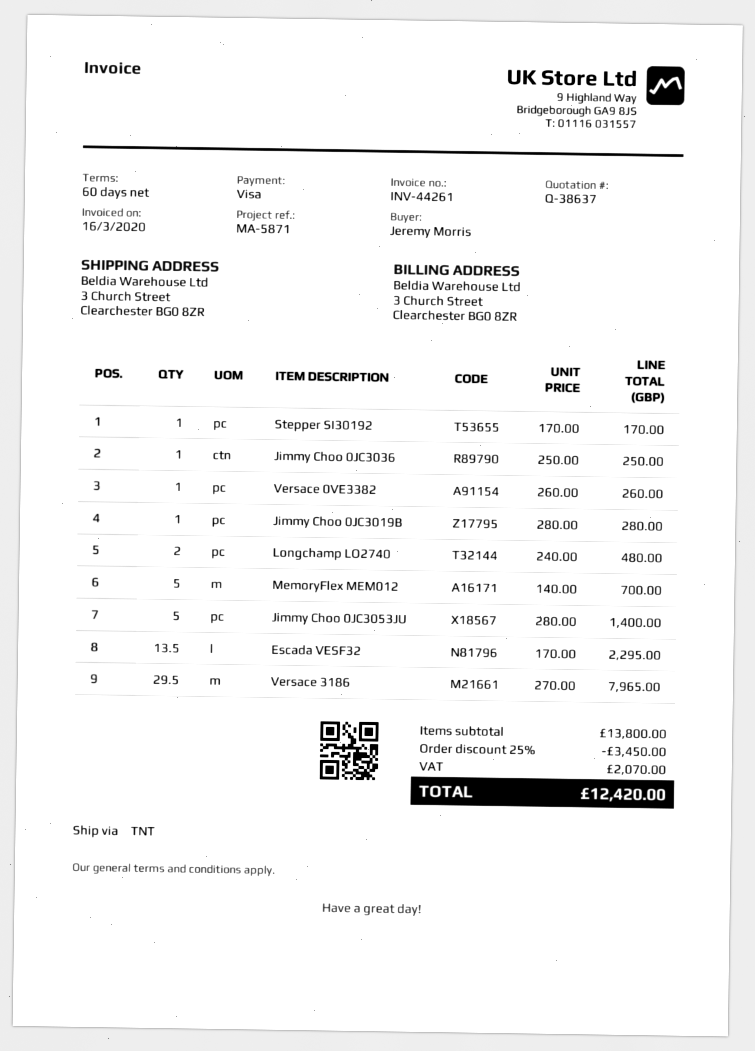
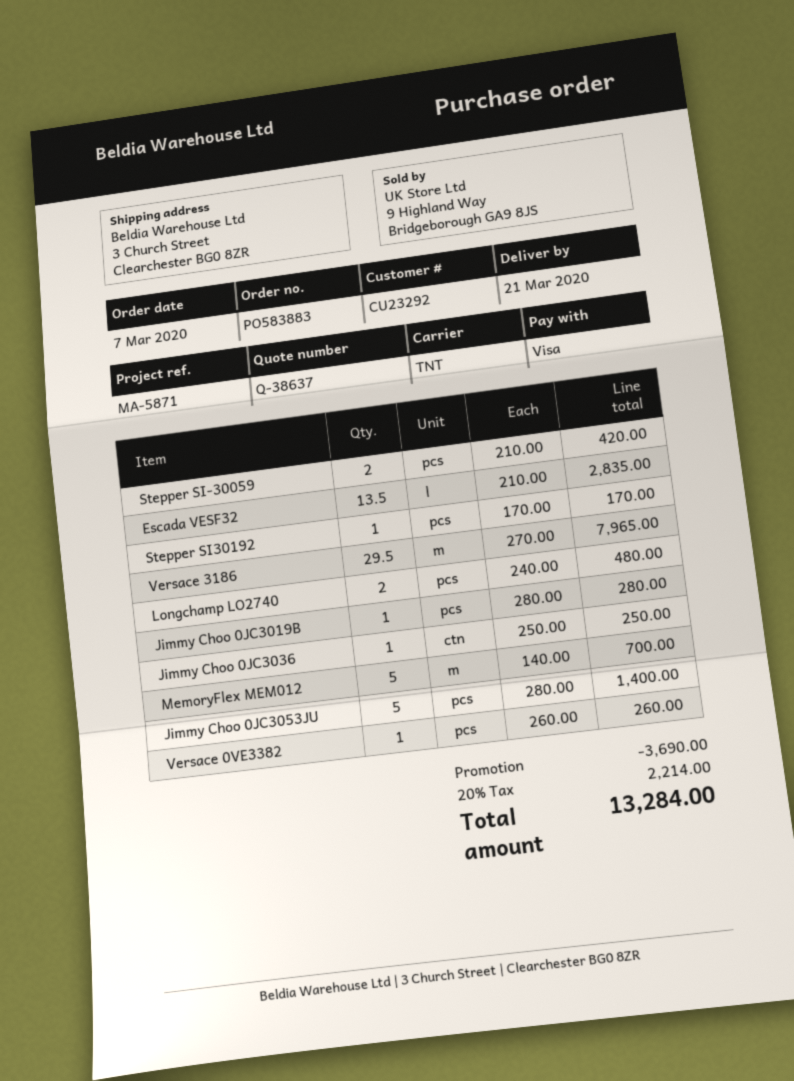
Escada VESF32: 13.5 x 170.00 = 2295.00 -> 13.5 x 210.00 = 2835.00
Stepper SI-30059: none -> 2 x 210.00 = 420.00
discount: 3450.00 -> 3690.00
tax: 2070.00 -> 2214.00
total: 12420.00 -> 13284.00

